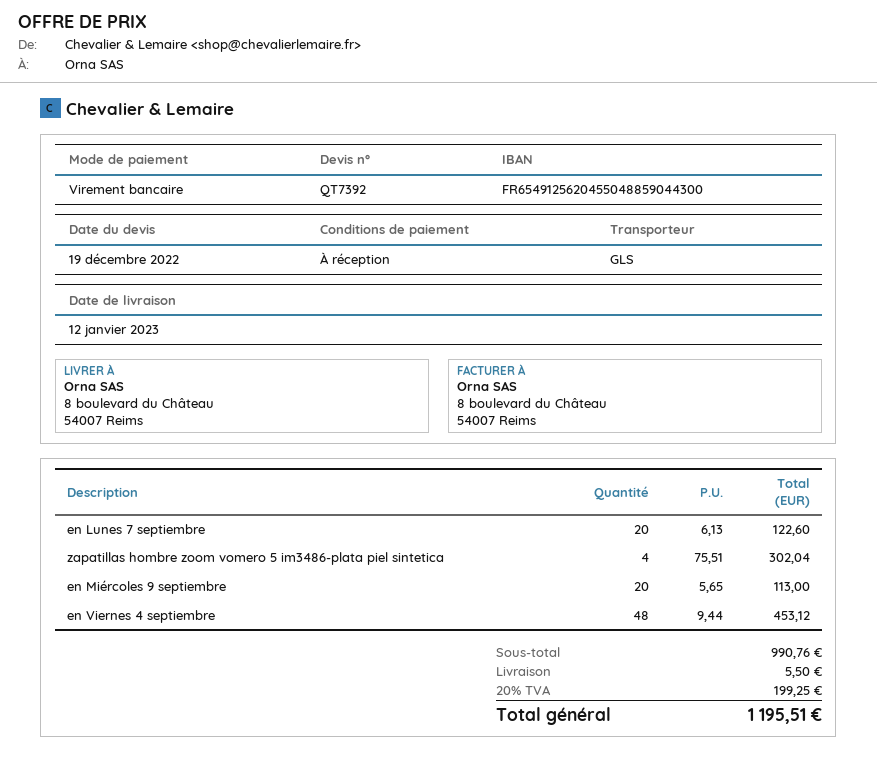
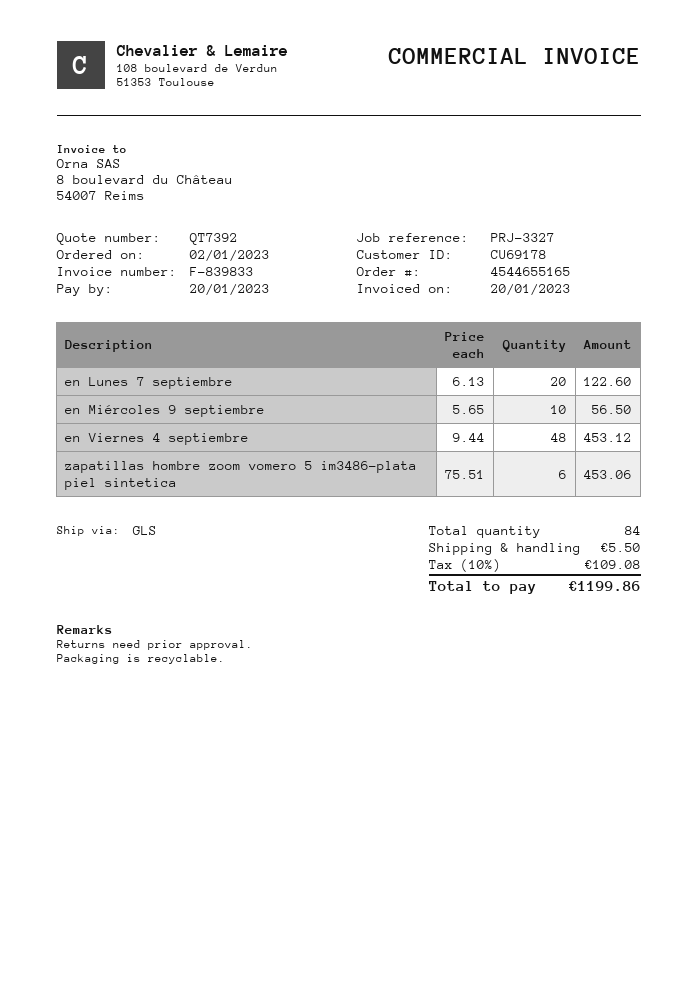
zapatillas hombre zoom vomero 5 im3486-plata piel sintetica: 4 x 75.51 = 302.04 -> 6 x 75.51 = 453.06
en Miércoles 9 septiembre: 20 x 5.65 = 113.00 -> 10 x 5.65 = 56.50
tax: 20% = 199.25 -> 10% = 109.08
total: 1195.51 -> 1199.86

